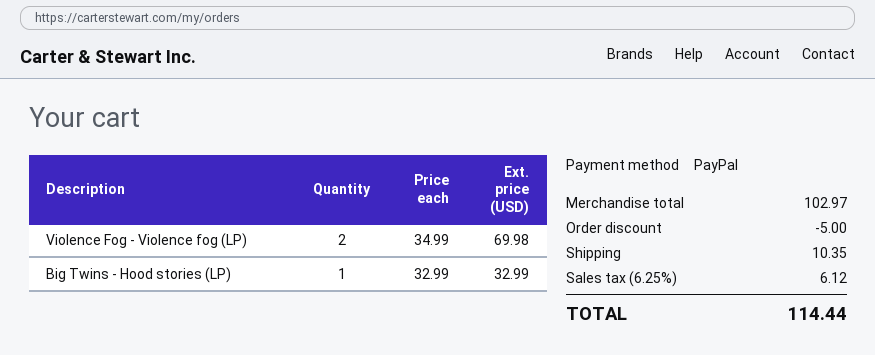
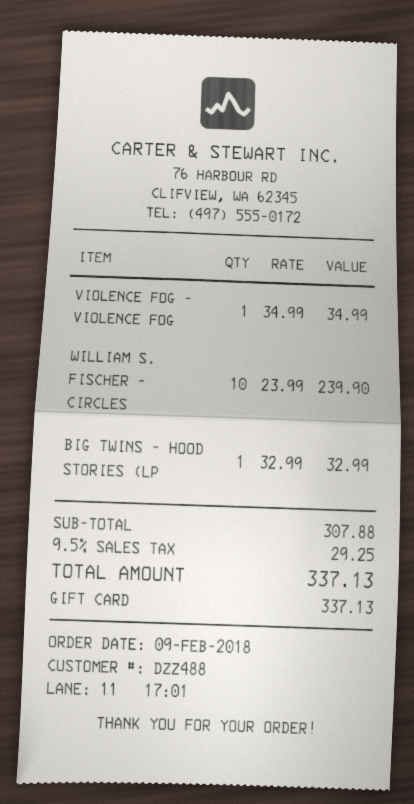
payment method: PayPal -> gift card
Violence Fog - Violence fog (LP): 2 x 34.99 = 69.98 -> 1 x 34.99 = 34.99
WILLIAM S. FISCHER - CIRCLES: none -> 10 x 23.99 = 239.90
subtotal: 102.97 -> 307.88
discount: 5.00 -> none
shipping: 10.35 -> none
tax: 6.25% = 6.12 -> 9.5% = 29.25
total: 114.44 -> 337.13

